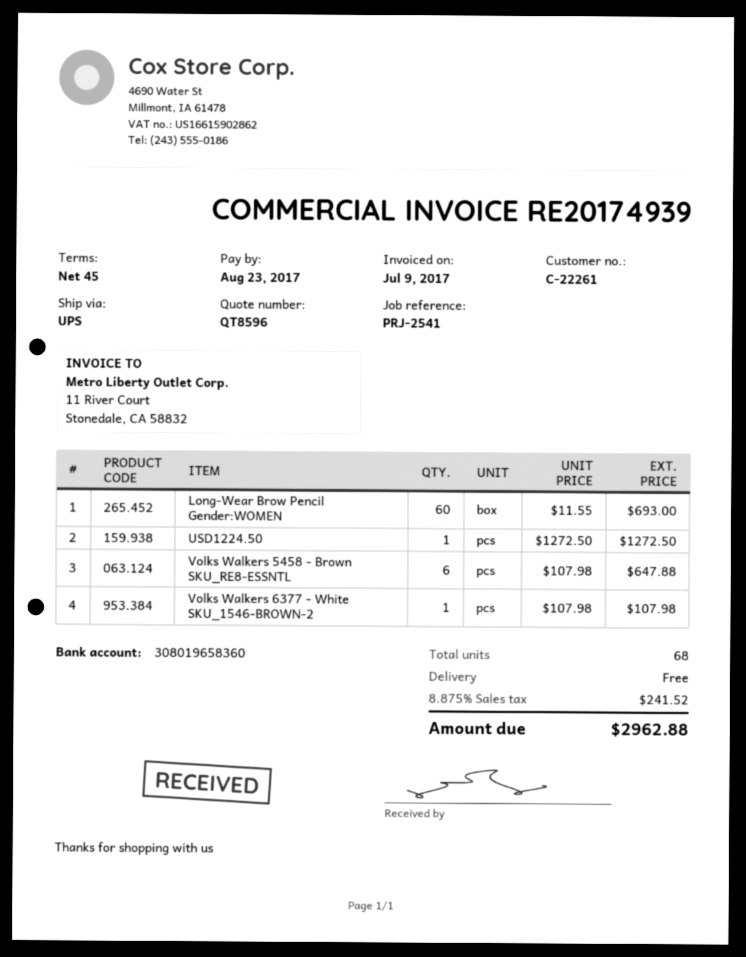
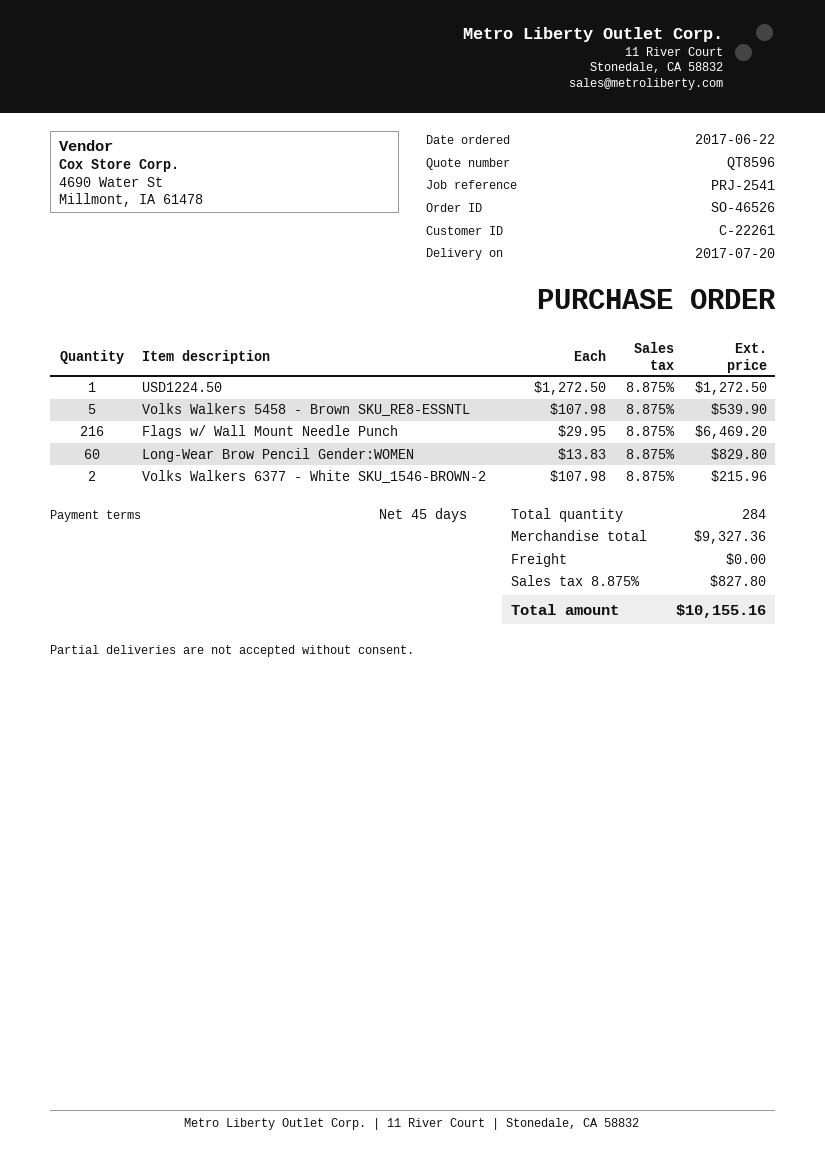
Long-Wear Brow Pencil Gender:WOMEN: 60 x 11.55 = 693.00 -> 60 x 13.83 = 829.80
Volks Walkers 5458 - Brown SKU_RE8-ESSNTL: 6 x 107.98 = 647.88 -> 5 x 107.98 = 539.90
Volks Walkers 6377 - White SKU_1546-BROWN-2: 1 x 107.98 = 107.98 -> 2 x 107.98 = 215.96
Flags w/ Wall Mount Needle Punch: none -> 216 x 29.95 = 6469.20
total quantity: 68 -> 284
tax: 8.875% = 241.52 -> 8.875% = 827.80
total: 2962.88 -> 10155.16

